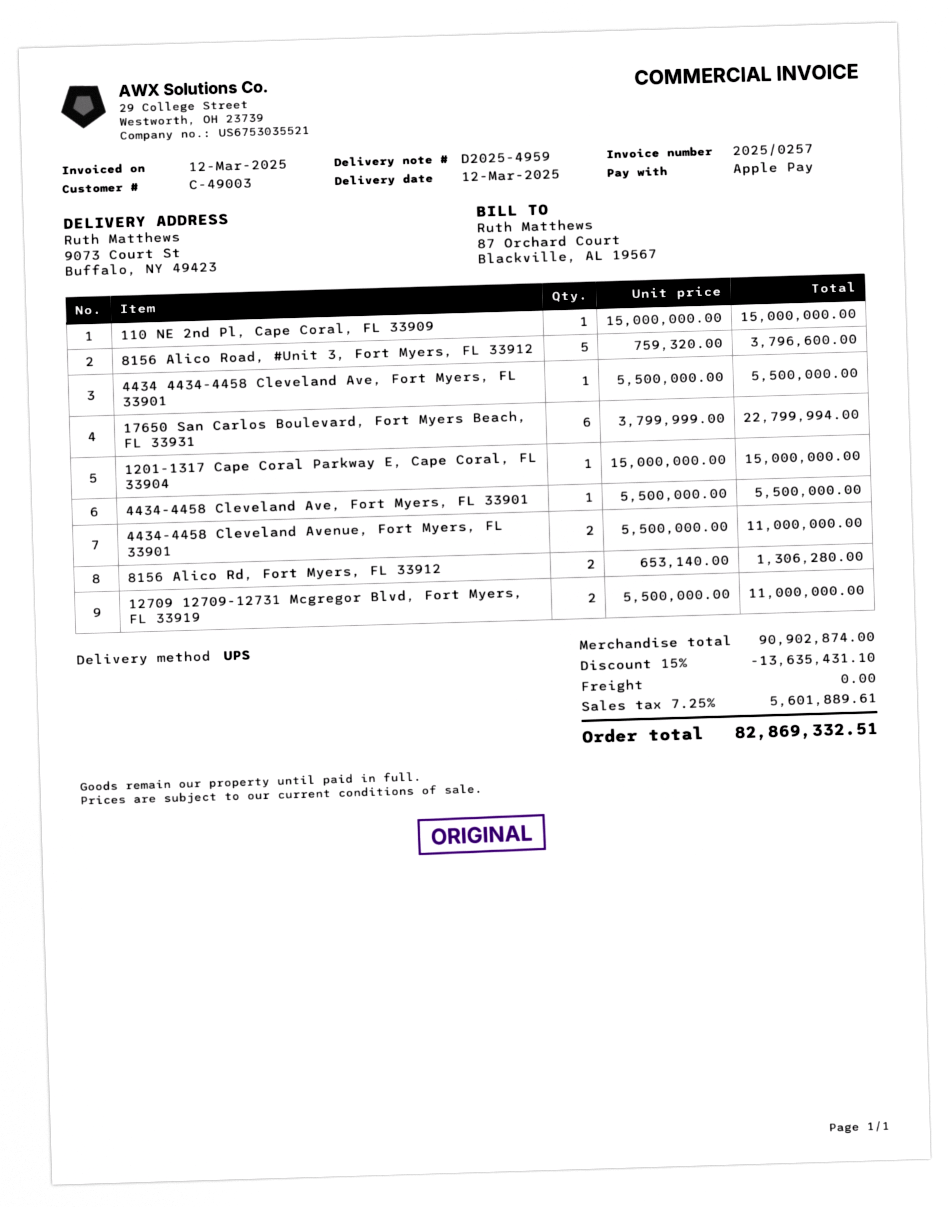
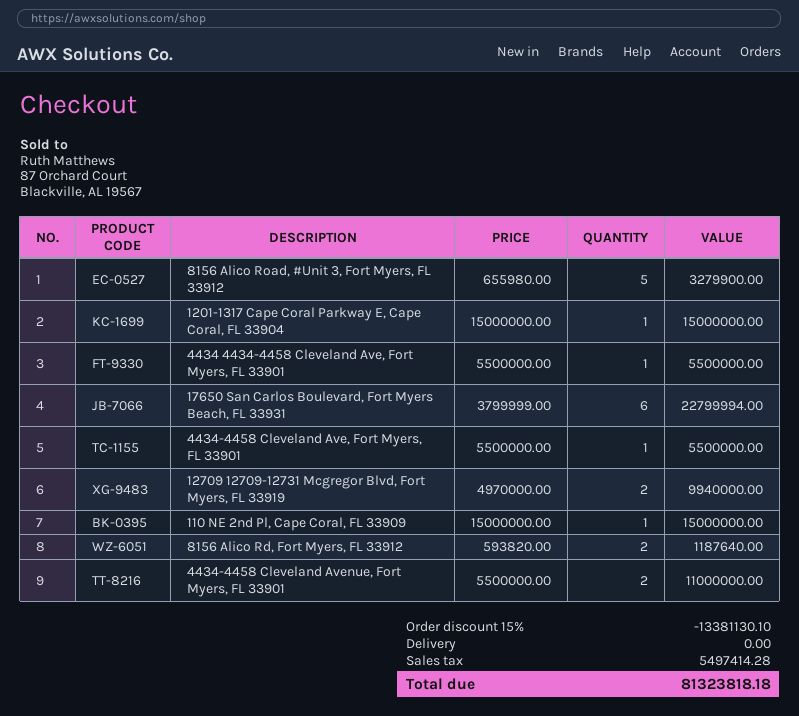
8156 Alico Road, #Unit 3, Fort Myers, FL 33912: 5 x 759320.00 = 3796600.00 -> 5 x 655980.00 = 3279900.00
8156 Alico Rd, Fort Myers, FL 33912: 2 x 653140.00 = 1306280.00 -> 2 x 593820.00 = 1187640.00
12709 12709-12731 Mcgregor Blvd, Fort Myers, FL 33919: 2 x 5500000.00 = 11000000.00 -> 2 x 4970000.00 = 9940000.00
discount: 15% = 13635431.10 -> 15% = 13381130.10
tax: 5601889.61 -> 5497414.28
total: 82869332.51 -> 81323818.18

